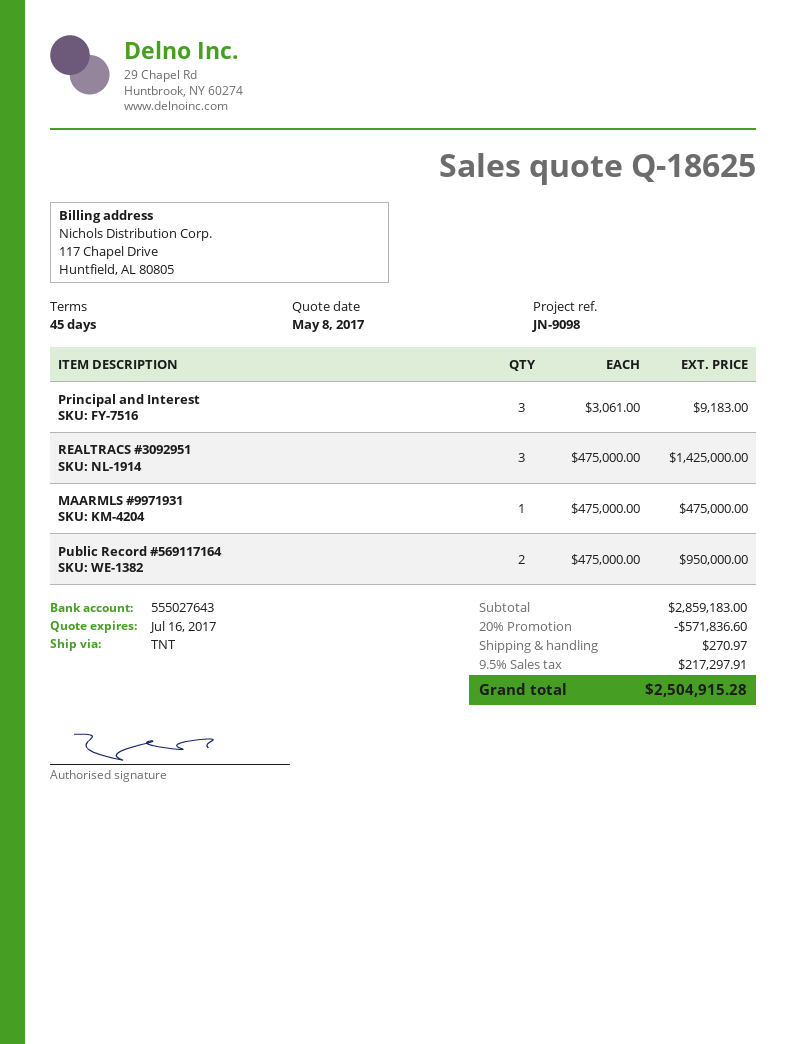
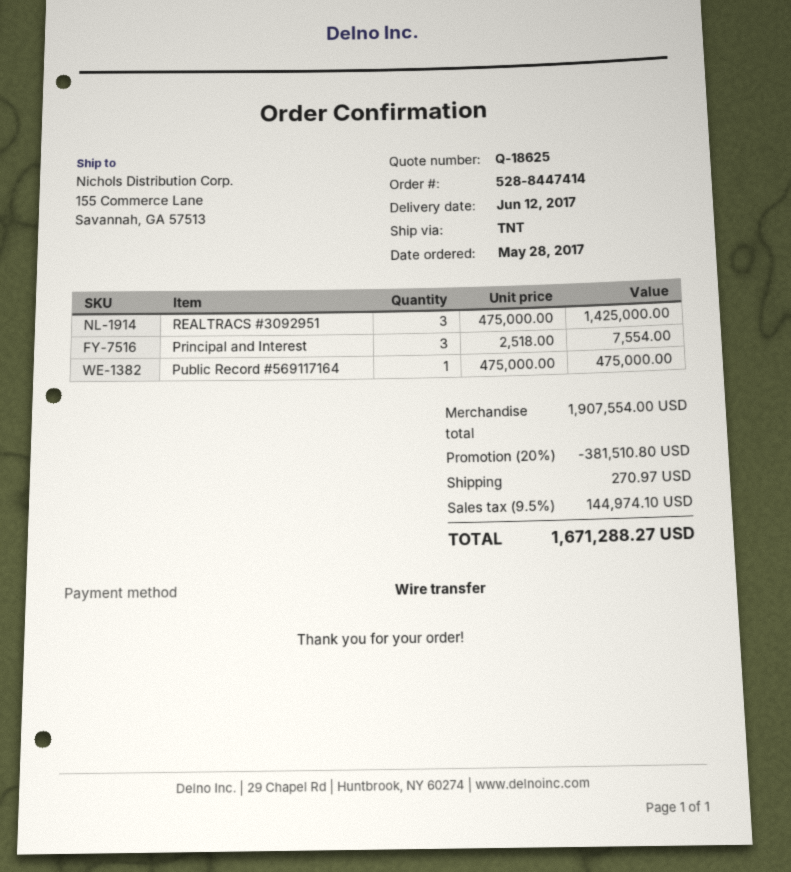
Principal and Interest: 3 x 3061.00 = 9183.00 -> 3 x 2518.00 = 7554.00
MAARMLS #9971931: 1 x 475000.00 = 475000.00 -> none
Public Record #569117164: 2 x 475000.00 = 950000.00 -> 1 x 475000.00 = 475000.00
subtotal: 2859183.00 -> 1907554.00
discount: 20% = 571836.60 -> 20% = 381510.80
tax: 9.5% = 217297.91 -> 9.5% = 144974.10
total: 2504915.28 -> 1671288.27

